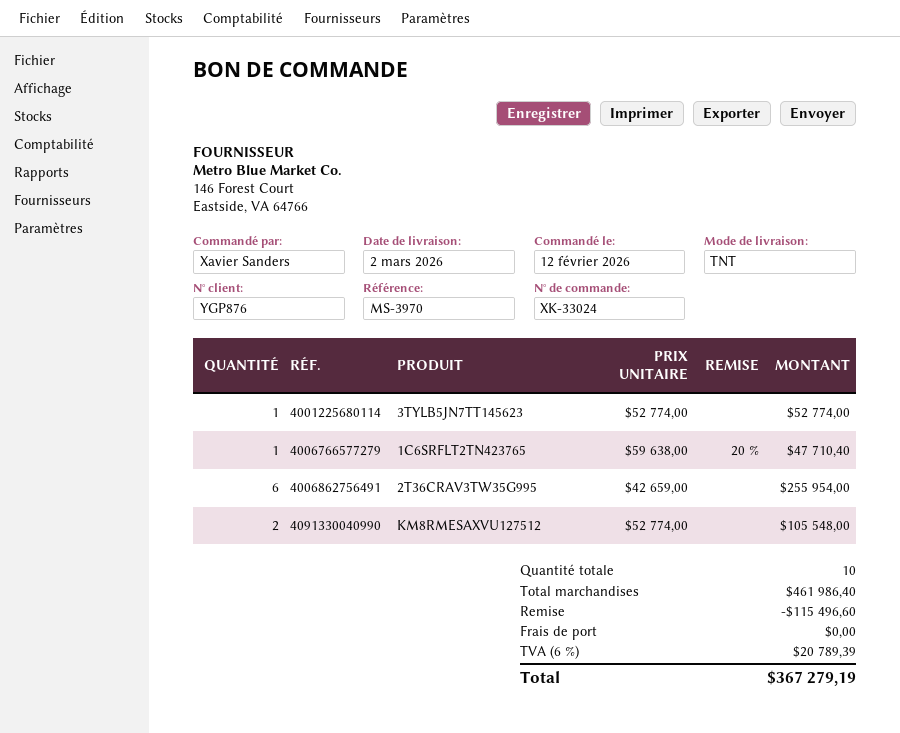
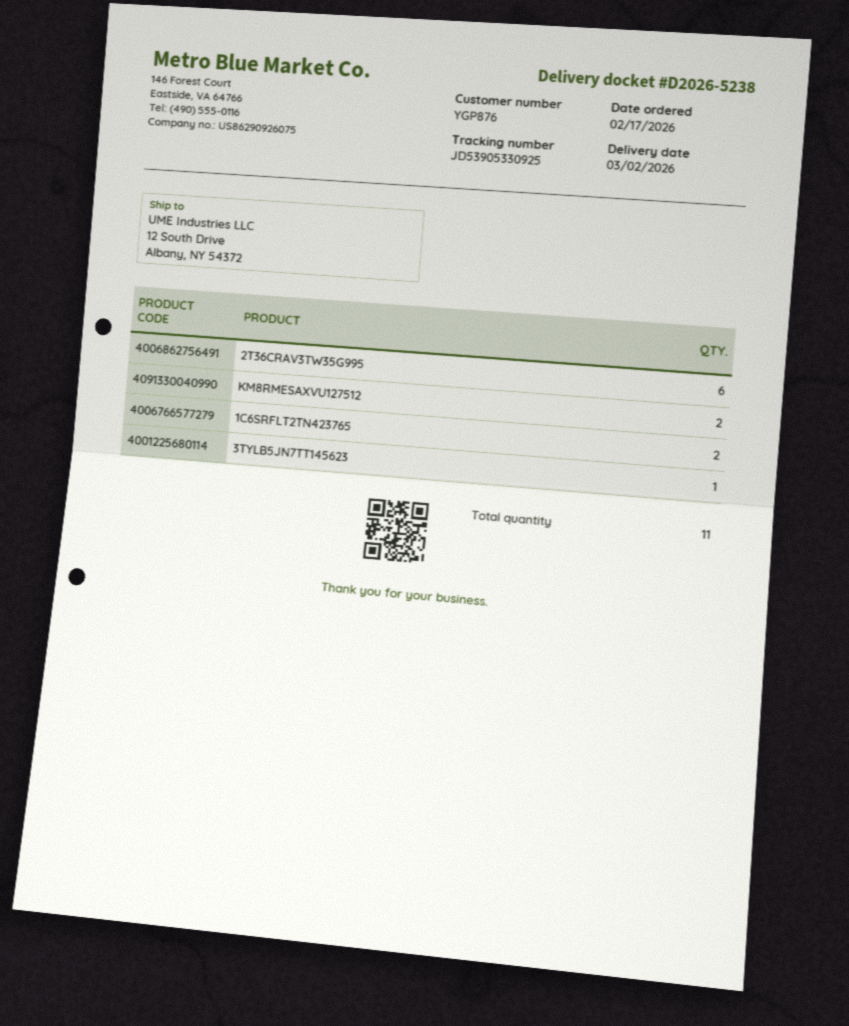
order date: 2026-02-12 -> 2026-02-17
1C6SRFLT2TN423765: 1 -> 2
total quantity: 10 -> 11

